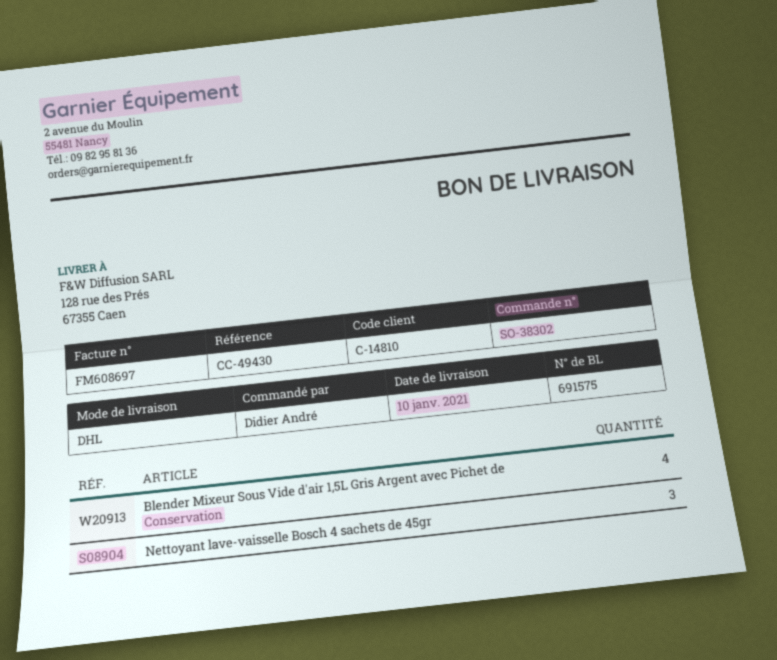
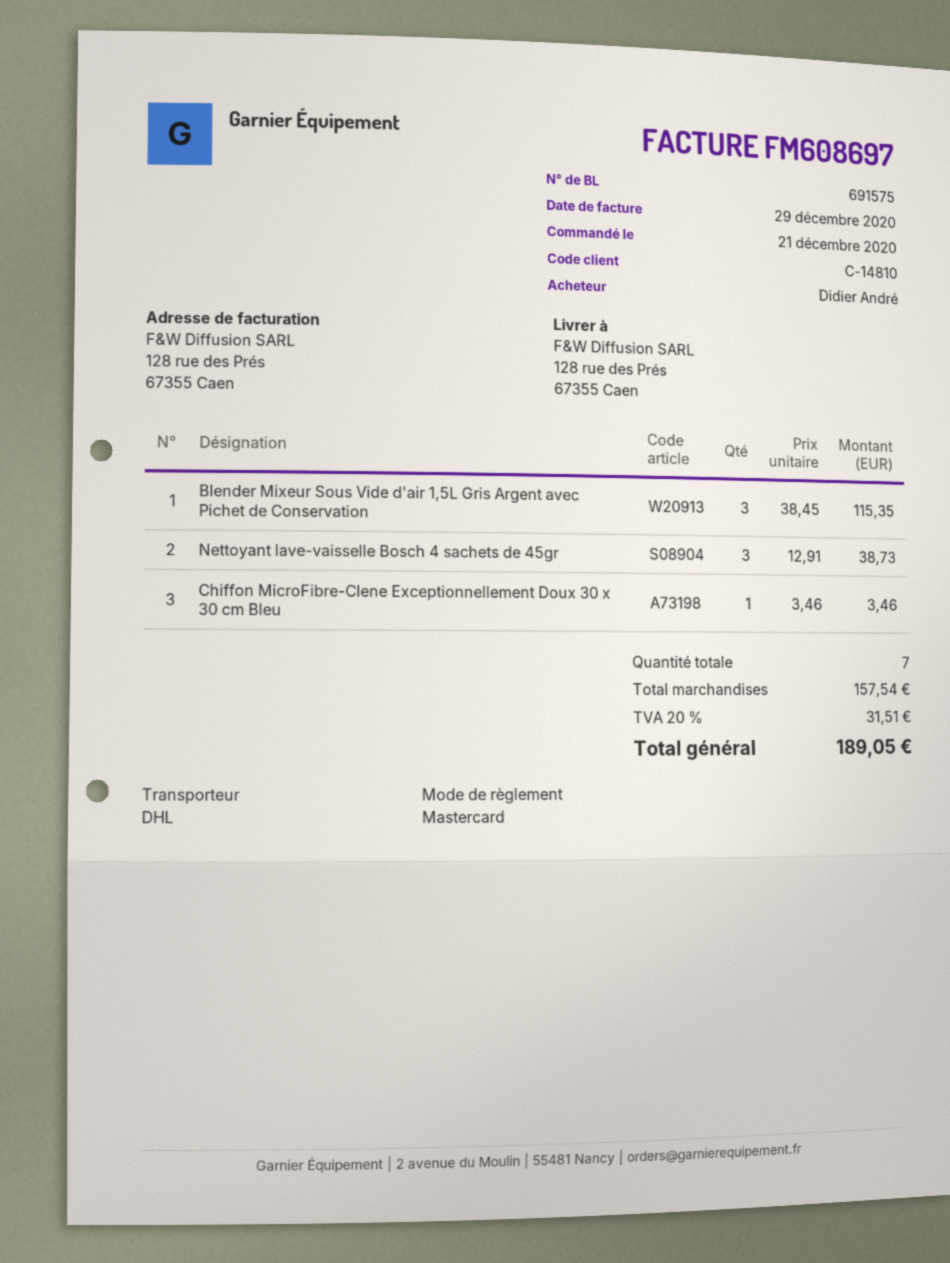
Blender Mixeur Sous Vide d'air 1,5L Gris Argent avec Pichet de Conservation: 4 -> 3
Chiffon MicroFibre-Clene Exceptionnellement Doux 30 x 30 cm Bleu: none -> 1

